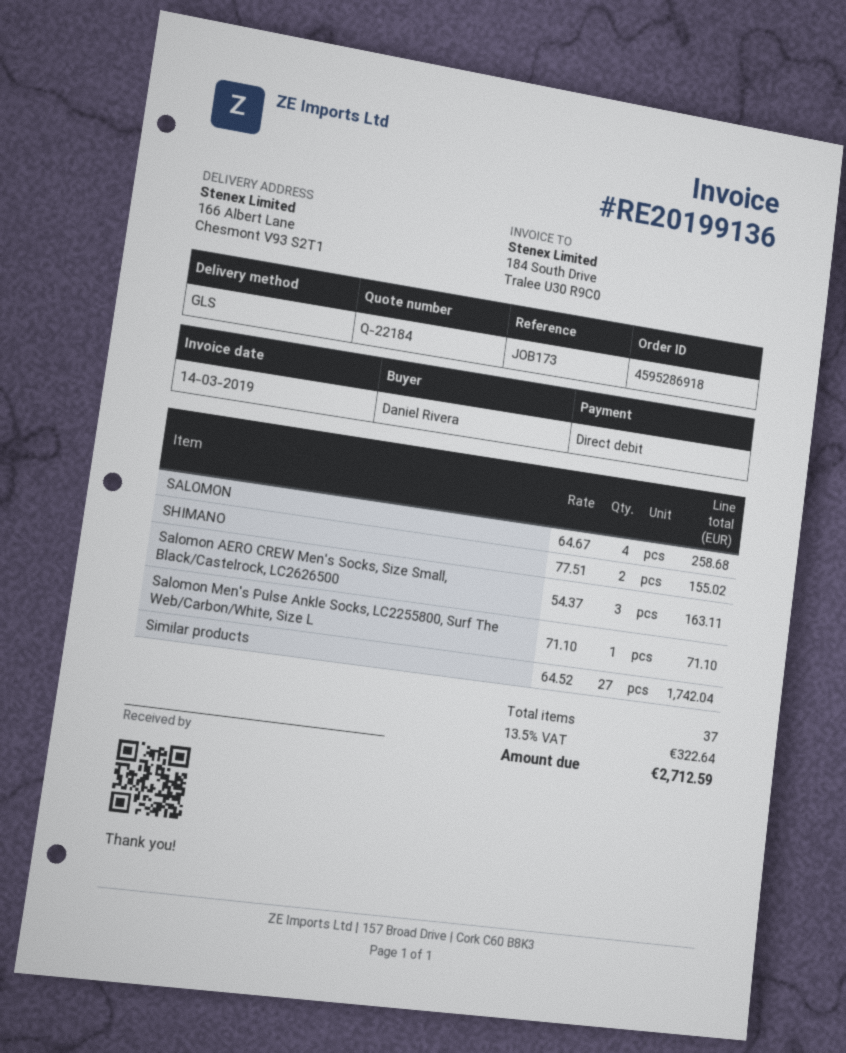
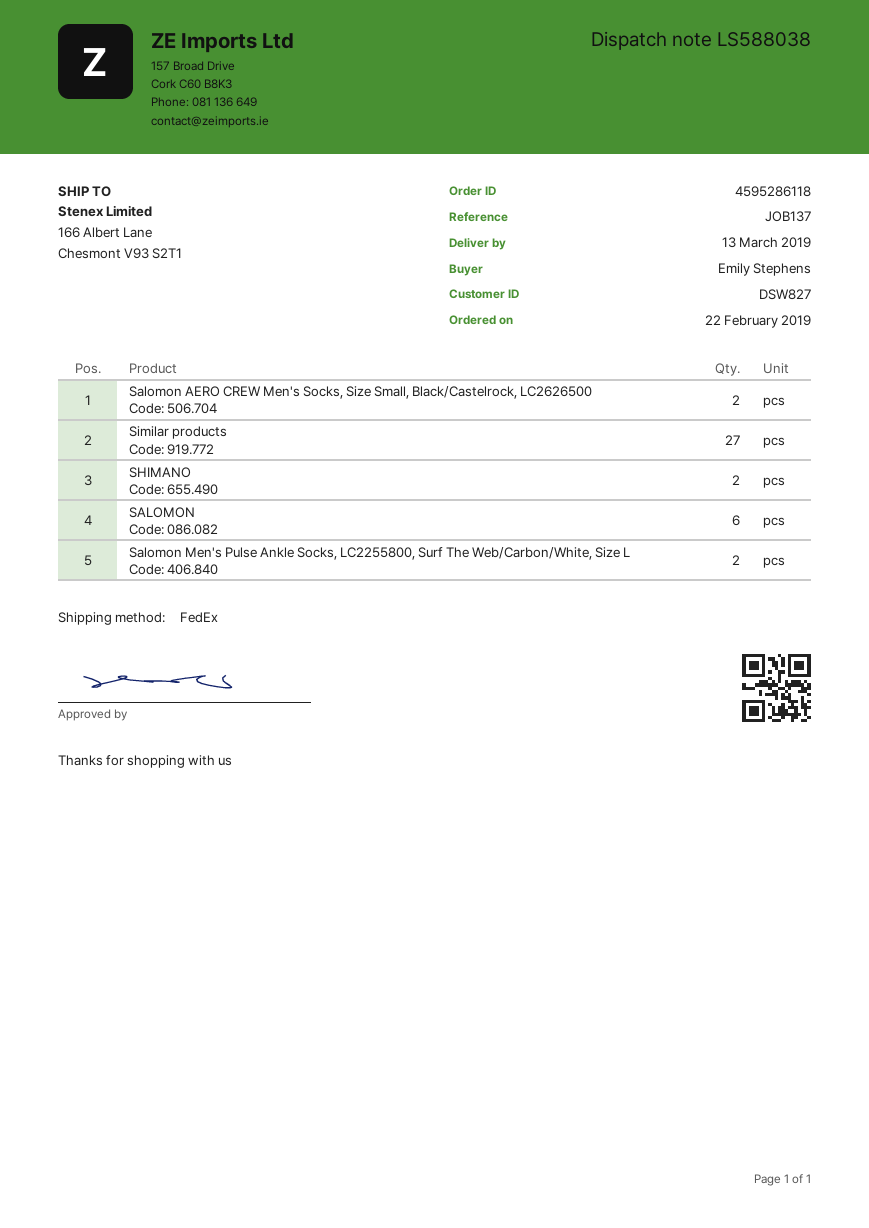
order number: 4595286918 -> 4595286118
reference: JOB173 -> JOB137
ordered by: Daniel Rivera -> Emily Stephens
shipping method: GLS -> FedEx
SALOMON: 4 -> 6
Salomon AERO CREW Men's Socks, Size Small, Black/Castelrock, LC2626500: 3 -> 2
Salomon Men's Pulse Ankle Socks, LC2255800, Surf The Web/Carbon/White, Size L: 1 -> 2

